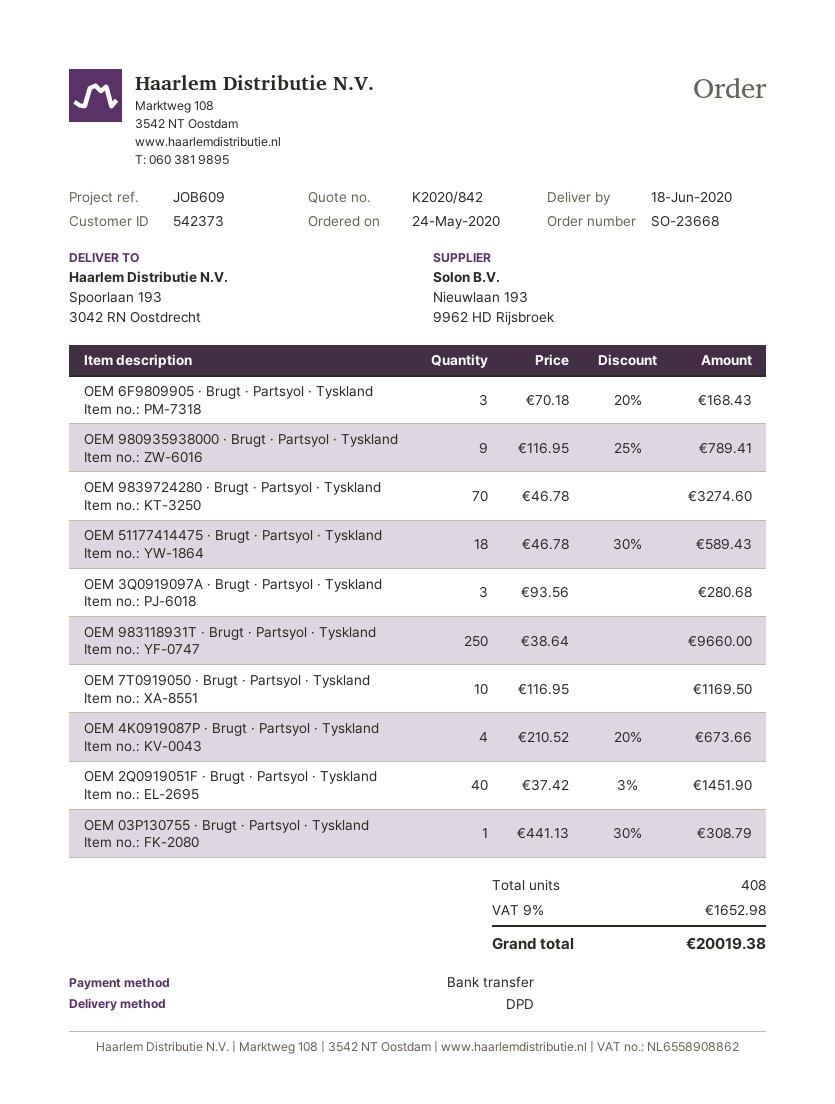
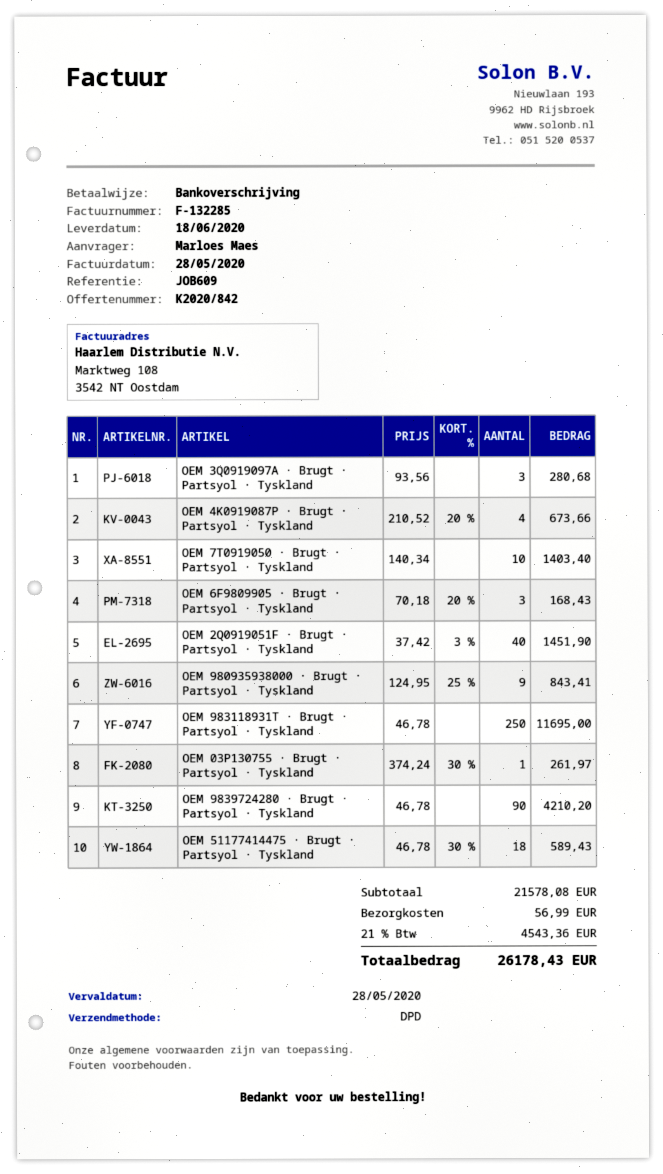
OEM 980935938000 · Brugt · Partsyol · Tyskland: 9 x 116.95 - 25% = 789.41 -> 9 x 124.95 - 25% = 843.41
OEM 9839724280 · Brugt · Partsyol · Tyskland: 70 x 46.78 = 3274.60 -> 90 x 46.78 = 4210.20
OEM 983118931T · Brugt · Partsyol · Tyskland: 250 x 38.64 = 9660.00 -> 250 x 46.78 = 11695.00
OEM 7T0919050 · Brugt · Partsyol · Tyskland: 10 x 116.95 = 1169.50 -> 10 x 140.34 = 1403.40
OEM 03P130755 · Brugt · Partsyol · Tyskland: 1 x 441.13 - 30% = 308.79 -> 1 x 374.24 - 30% = 261.97
shipping: none -> 56.99
tax: 9% = 1652.98 -> 21% = 4543.36
total: 20019.38 -> 26178.43

